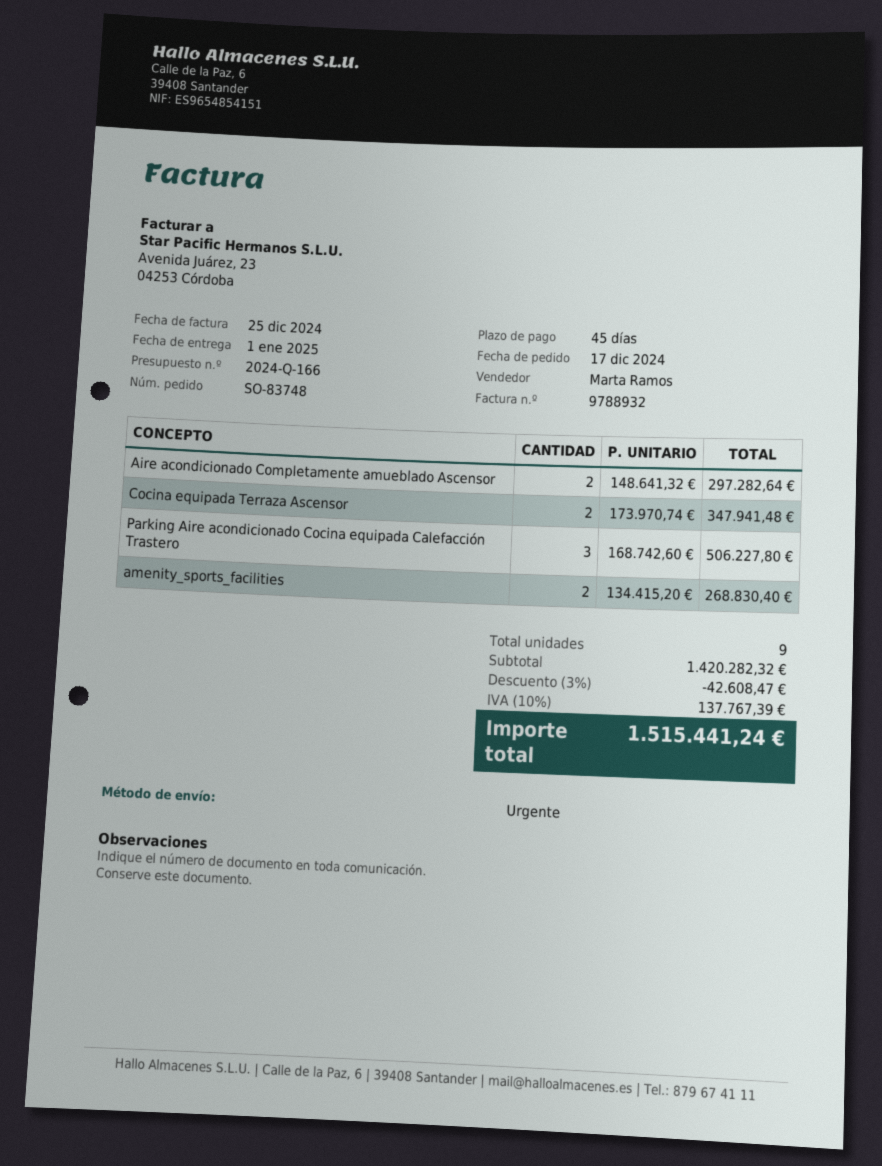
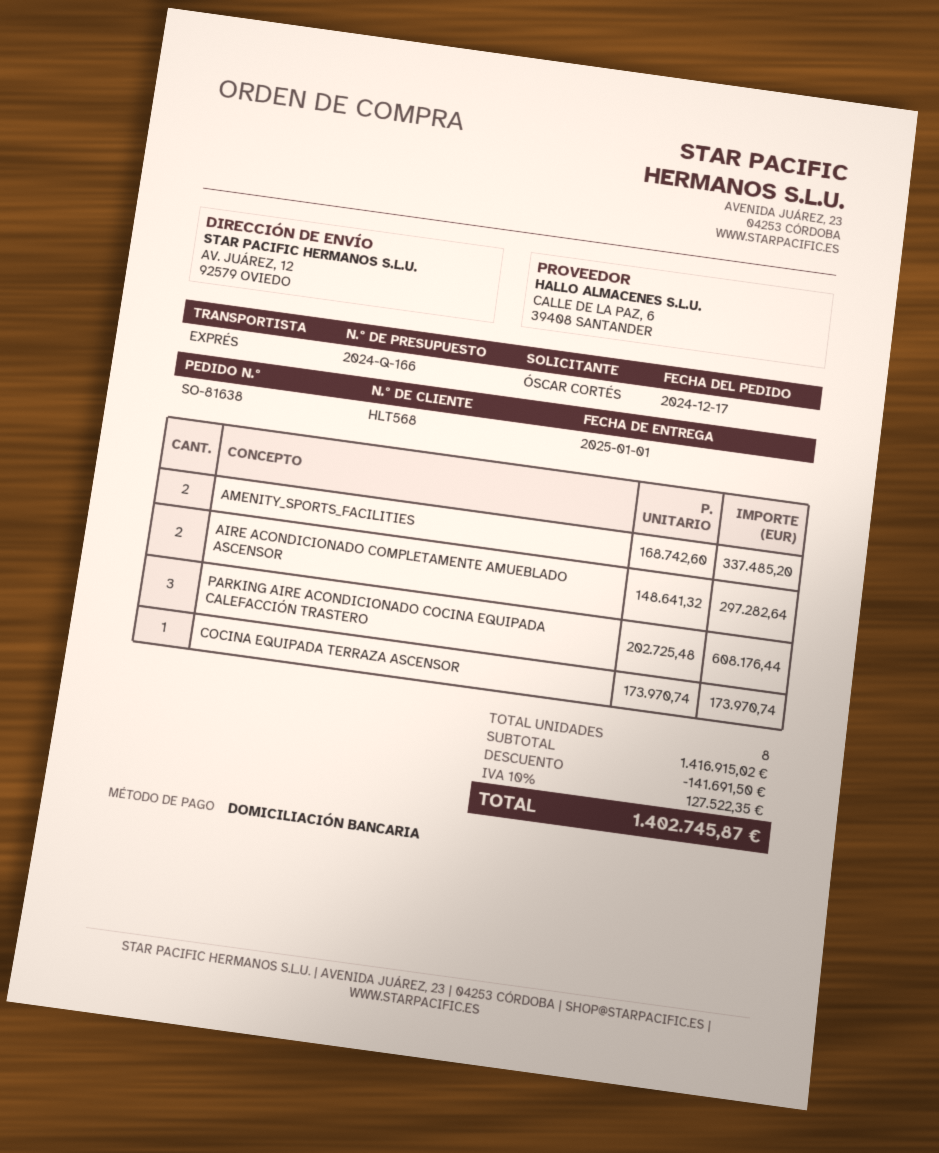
order number: SO-83748 -> SO-81638
Cocina equipada Terraza Ascensor: 2 x 173970.74 = 347941.48 -> 1 x 173970.74 = 173970.74
Parking Aire acondicionado Cocina equipada Calefacción Trastero: 3 x 168742.60 = 506227.80 -> 3 x 202725.48 = 608176.44
amenity_sports_facilities: 2 x 134415.20 = 268830.40 -> 2 x 168742.60 = 337485.20
total quantity: 9 -> 8
subtotal: 1420282.32 -> 1416915.02
discount: 42608.47 -> 141691.50
tax: 10% = 137767.39 -> 10% = 127522.35
total: 1515441.24 -> 1402745.87

